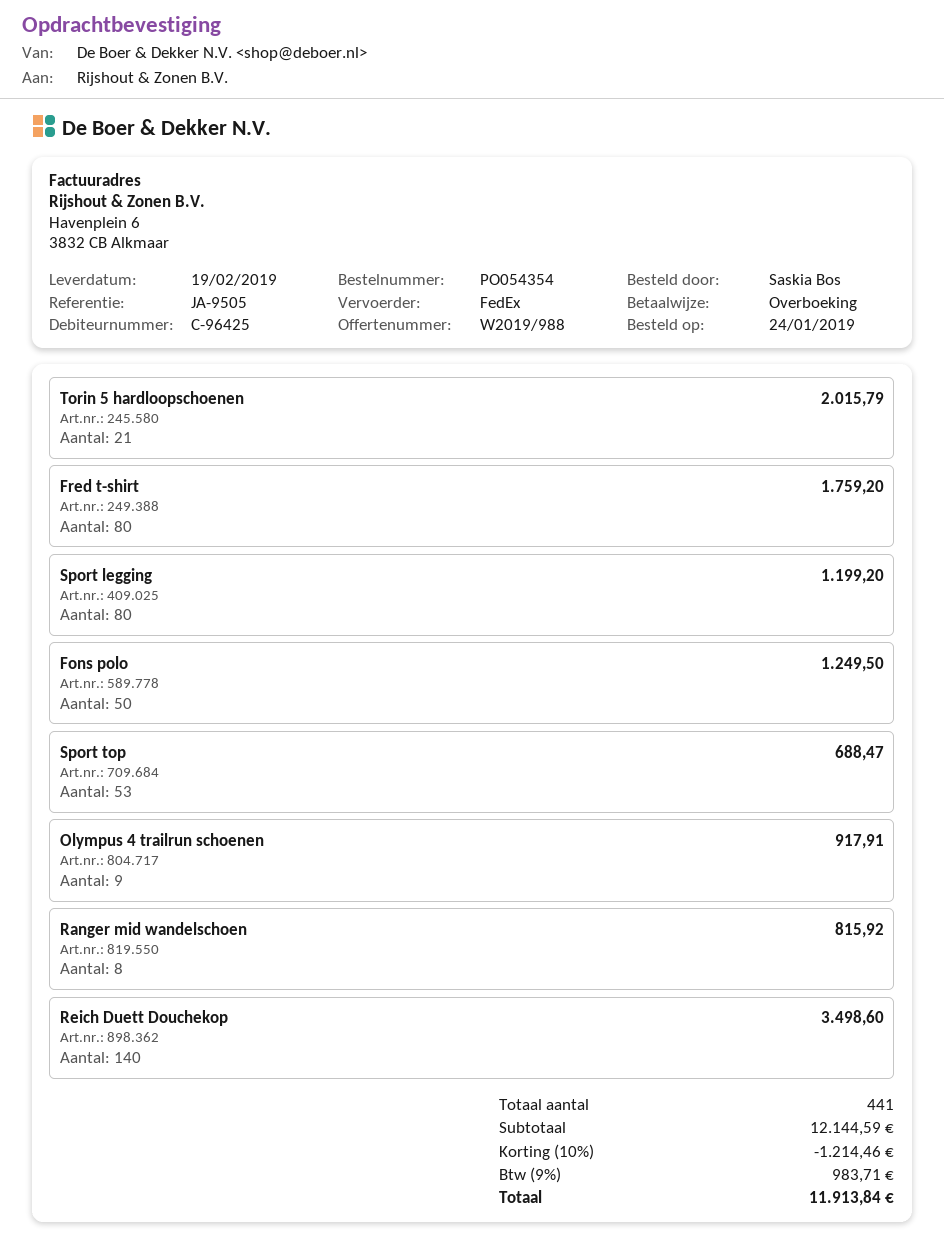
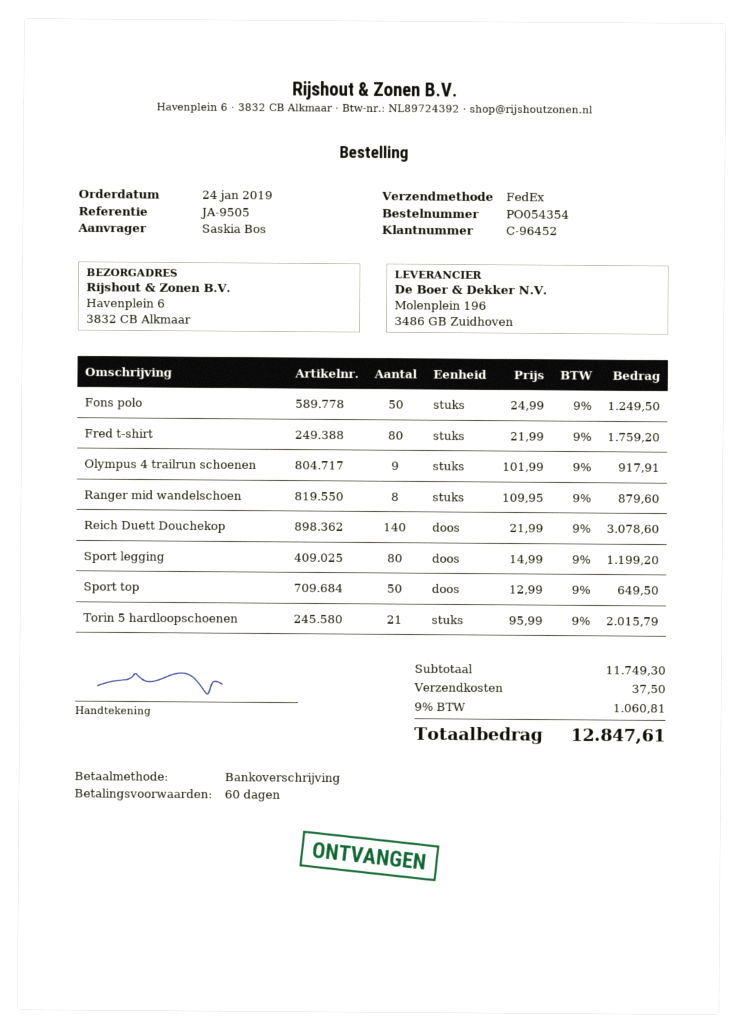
customer number: C-96425 -> C-96452
Sport top: 53 for 688.47 -> 50 for 649.50
Ranger mid wandelschoen: 8 for 815.92 -> 8 for 879.60
Reich Duett Douchekop: 140 for 3498.60 -> 140 for 3078.60
subtotal: 12144.59 -> 11749.30
discount: 10% = 1214.46 -> none
shipping: none -> 37.50
tax: 9% = 983.71 -> 9% = 1060.81
total: 11913.84 -> 12847.61

